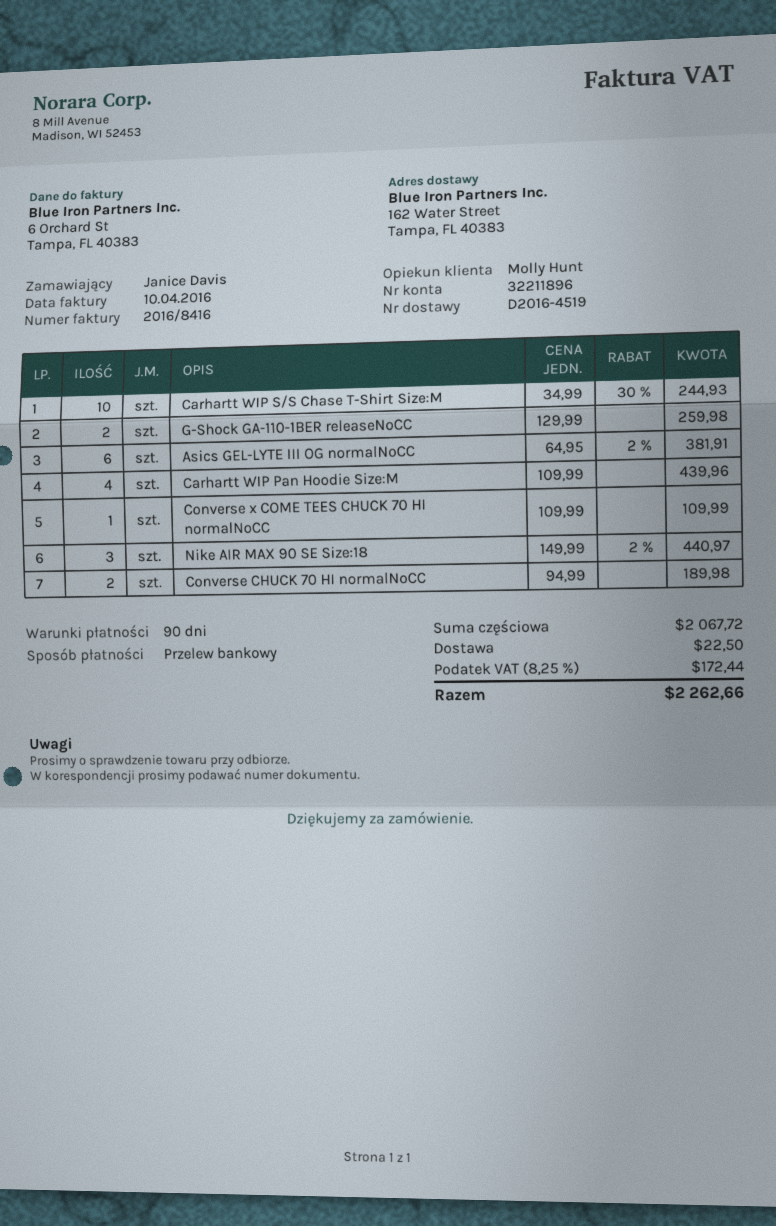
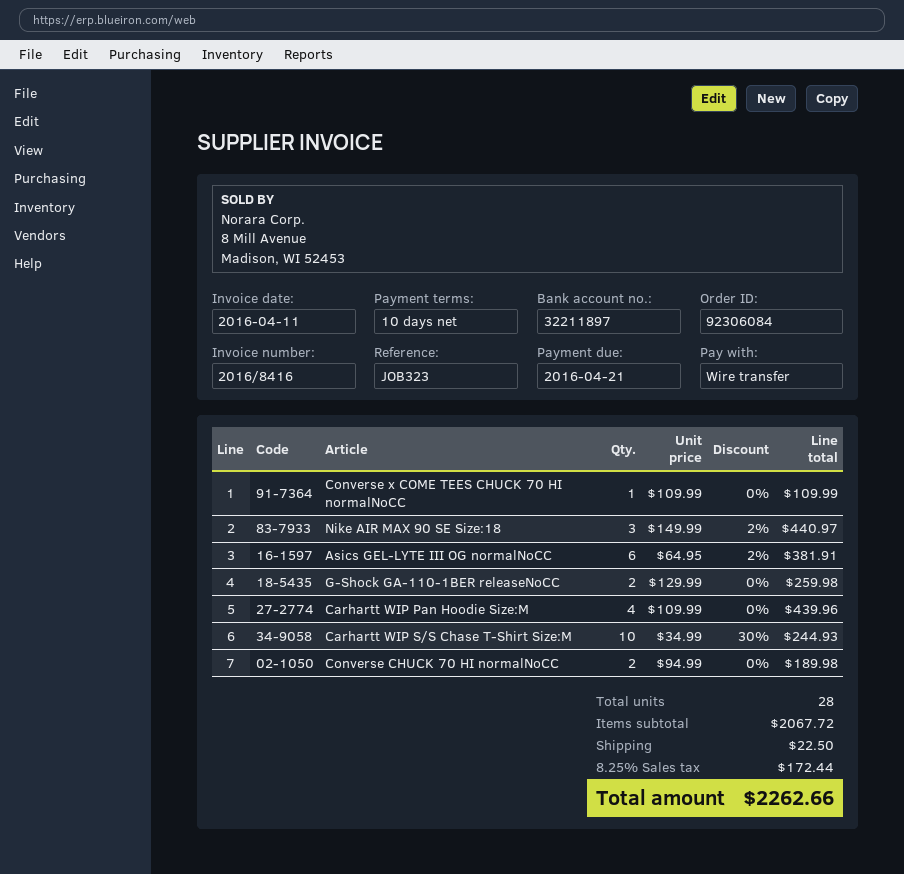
invoice date: 2016-04-10 -> 2016-04-11
payment terms: 90 days -> 10 days
bank account: 32211896 -> 32211897

